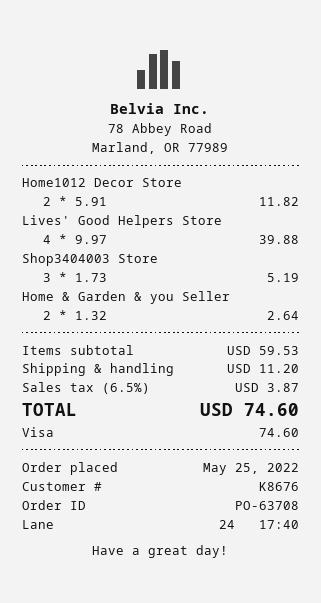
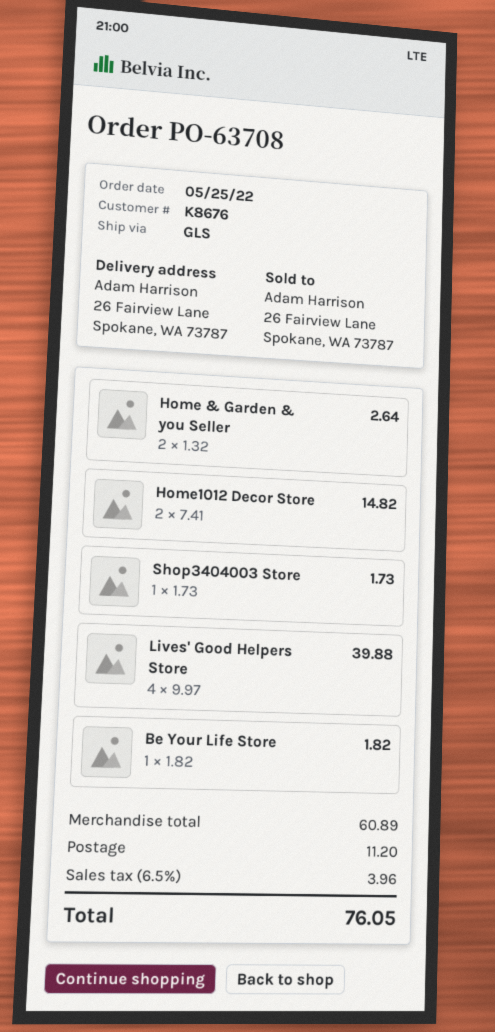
Home1012 Decor Store: 2 x 5.91 = 11.82 -> 2 x 7.41 = 14.82
Shop3404003 Store: 3 x 1.73 = 5.19 -> 1 x 1.73 = 1.73
Be Your Life Store: none -> 1 x 1.82 = 1.82
subtotal: 59.53 -> 60.89
tax: 6.5% = 3.87 -> 6.5% = 3.96
total: 74.60 -> 76.05

